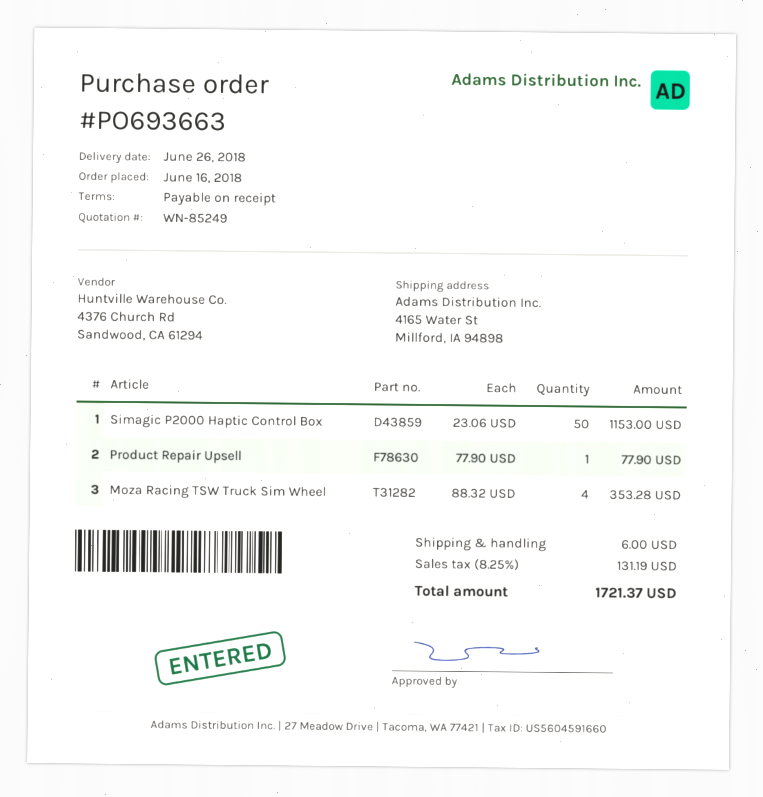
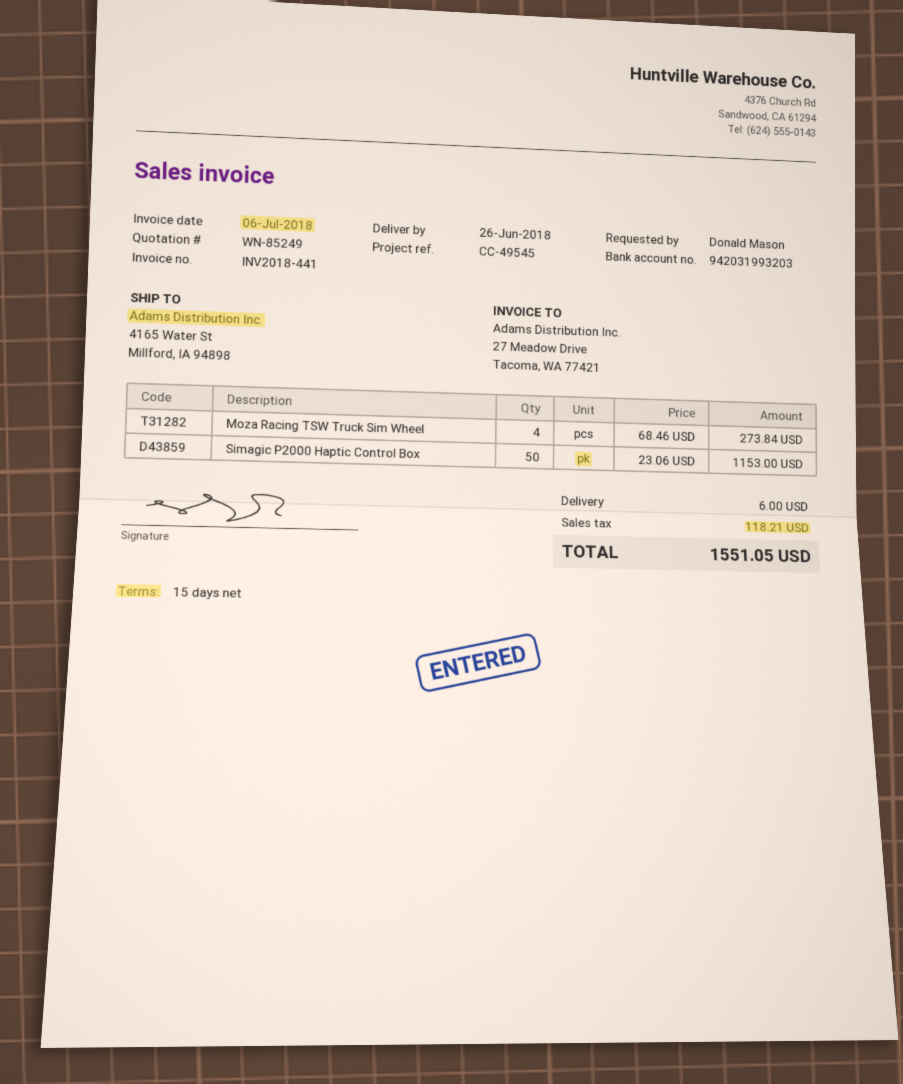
payment terms: on receipt -> 15 days
Product Repair Upsell: 1 x 77.90 = 77.90 -> none
Moza Racing TSW Truck Sim Wheel: 4 x 88.32 = 353.28 -> 4 x 68.46 = 273.84
tax: 131.19 -> 118.21
total: 1721.37 -> 1551.05

